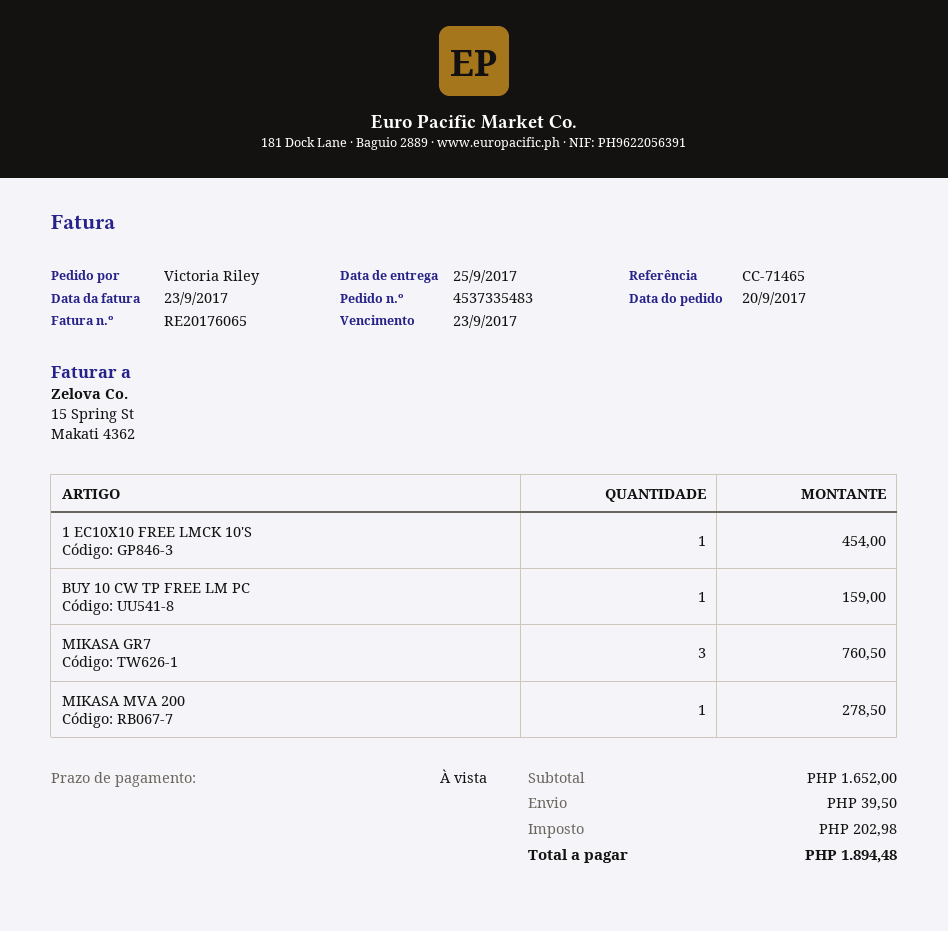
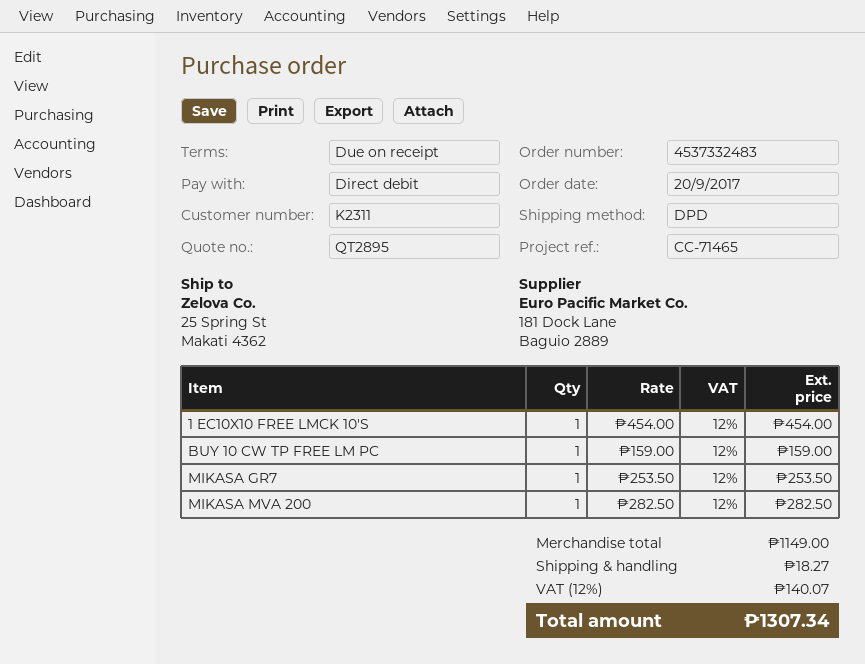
order number: 4537335483 -> 4537332483
MIKASA GR7: 3 for 760.50 -> 1 for 253.50
MIKASA MVA 200: 1 for 278.50 -> 1 for 282.50
subtotal: 1652.00 -> 1149.00
shipping: 39.50 -> 18.27
tax: 202.98 -> 140.07
total: 1894.48 -> 1307.34

